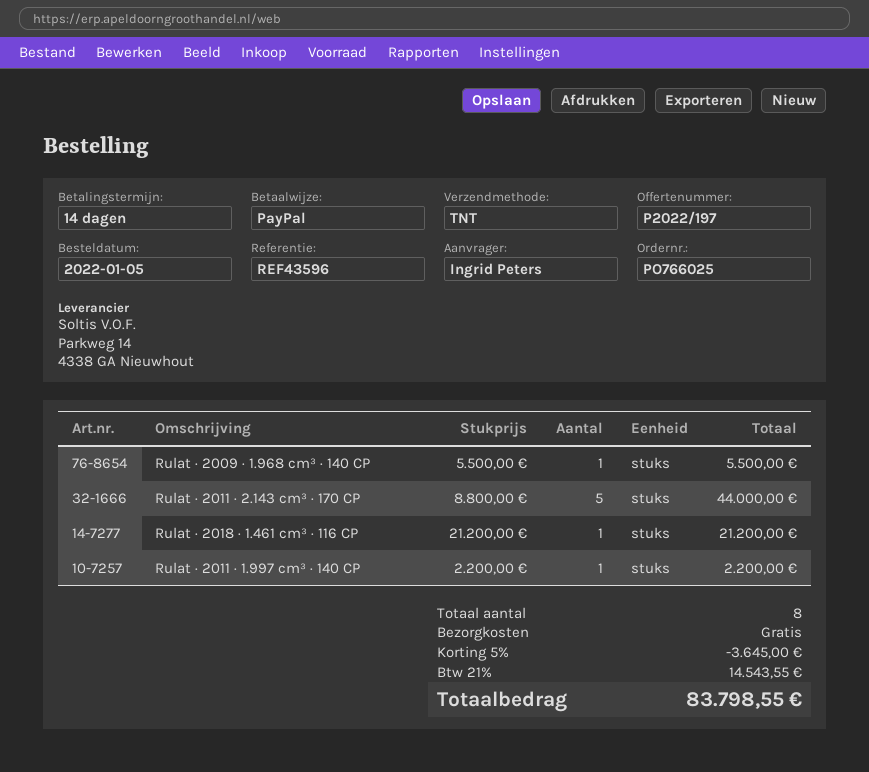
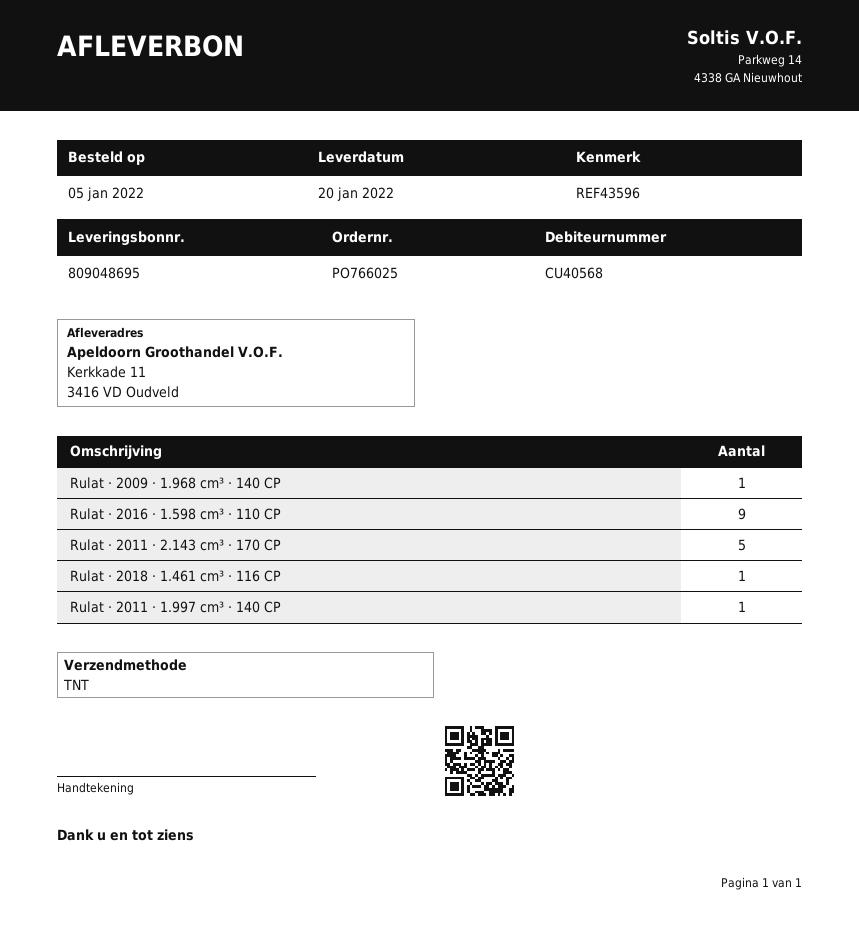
Rulat · 2016 · 1.598 cm³ · 110 CP: none -> 9

